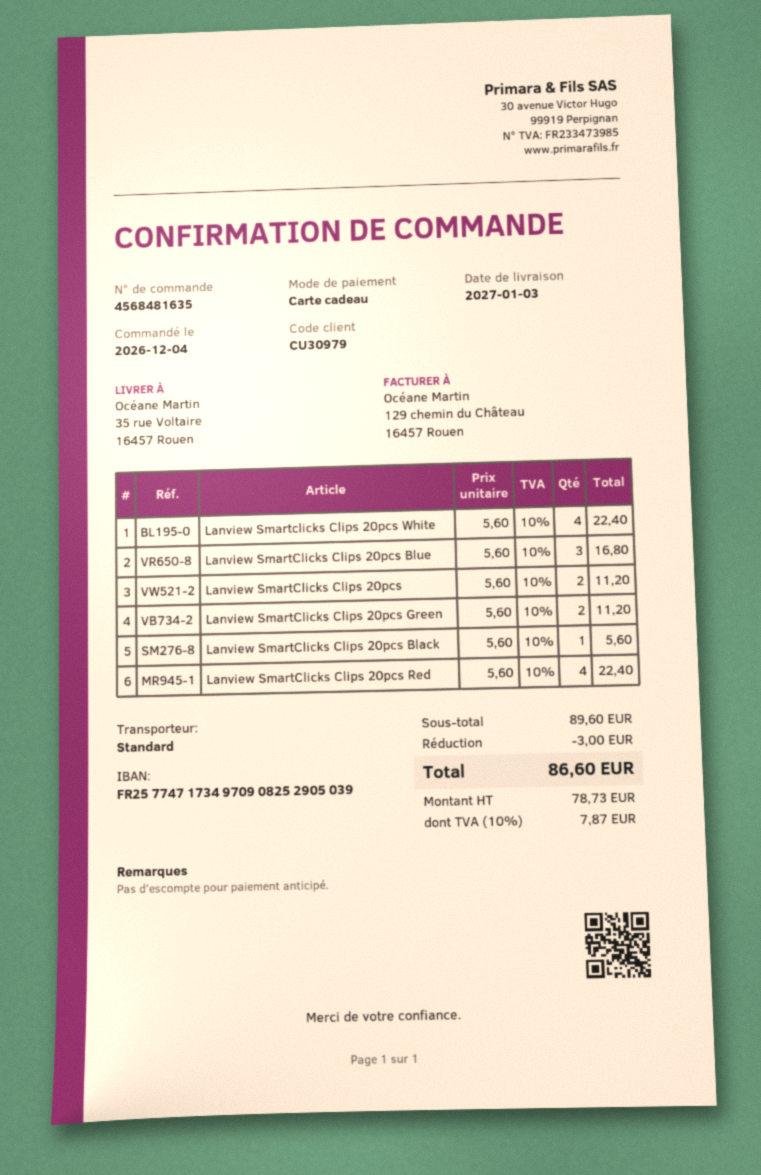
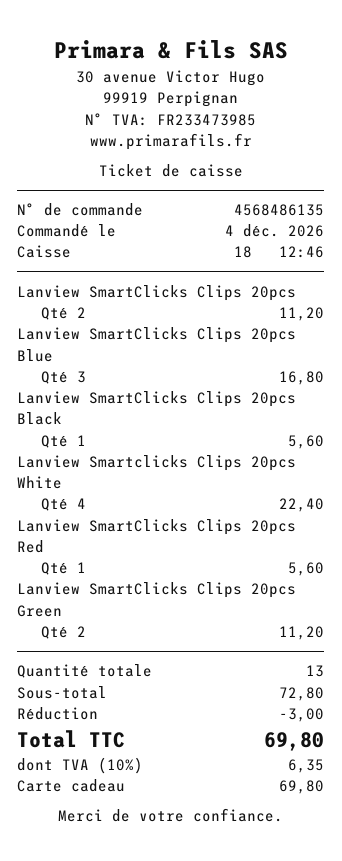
order number: 4568481635 -> 4568486135
Lanview SmartClicks Clips 20pcs Red: 4 for 22.40 -> 1 for 5.60
subtotal: 89.60 -> 72.80
tax: 10% = 7.87 -> 10% = 6.35
total: 86.60 -> 69.80

